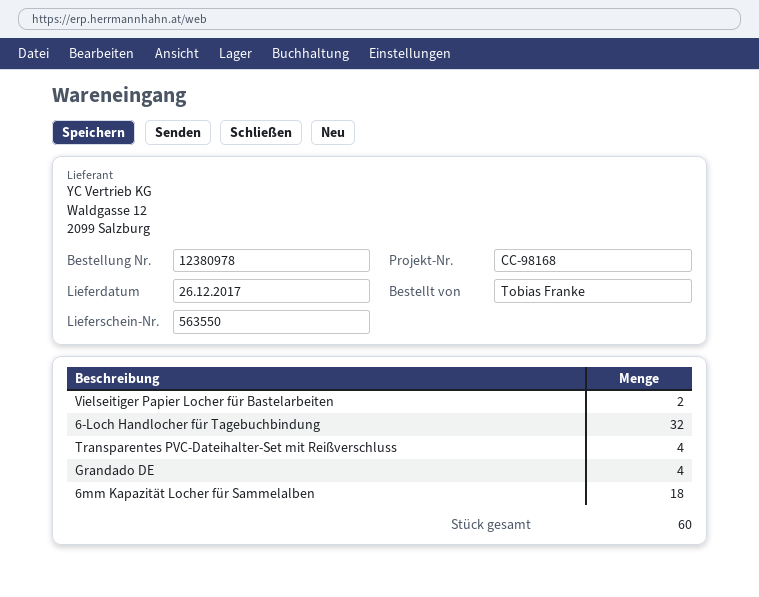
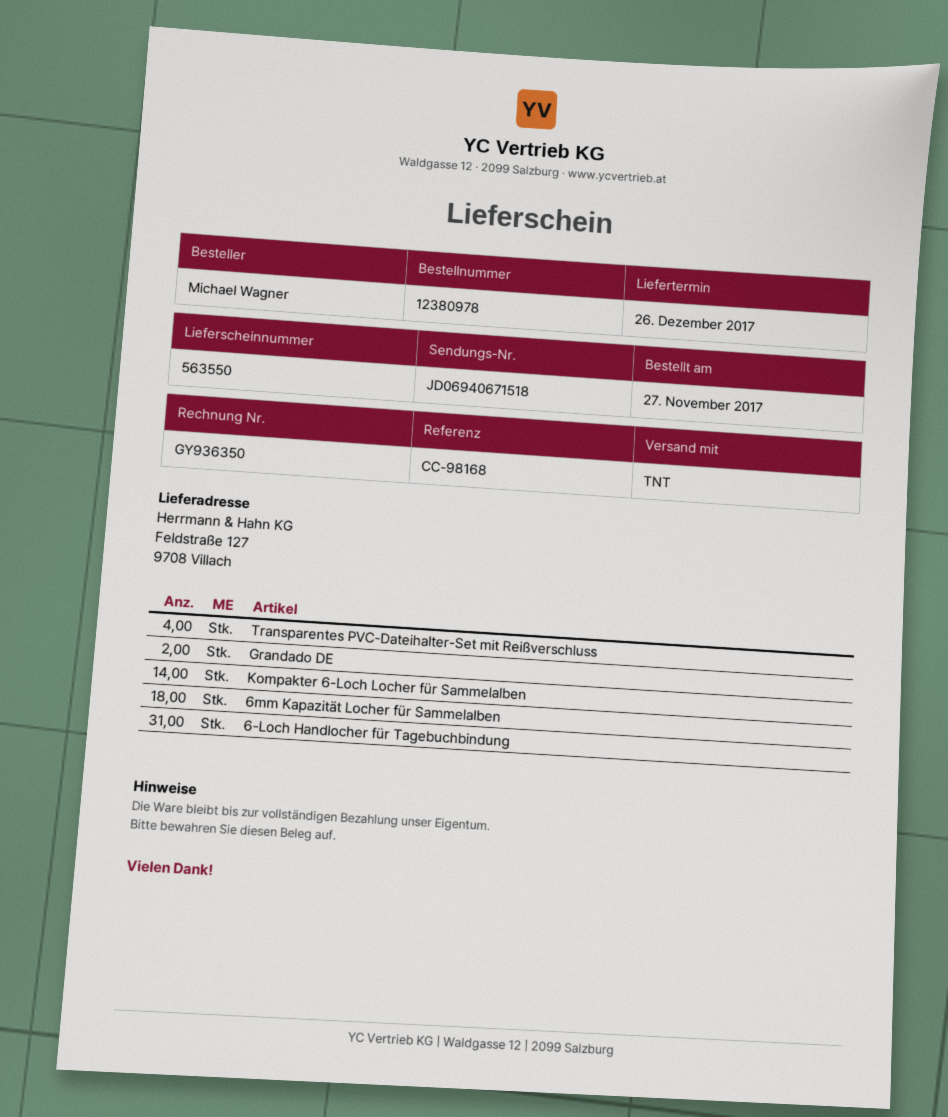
ordered by: Tobias Franke -> Michael Wagner
Vielseitiger Papier Locher für Bastelarbeiten: 2 -> none
6-Loch Handlocher für Tagebuchbindung: 32 -> 31
Grandado DE: 4 -> 2
Kompakter 6-Loch Locher für Sammelalben: none -> 14

